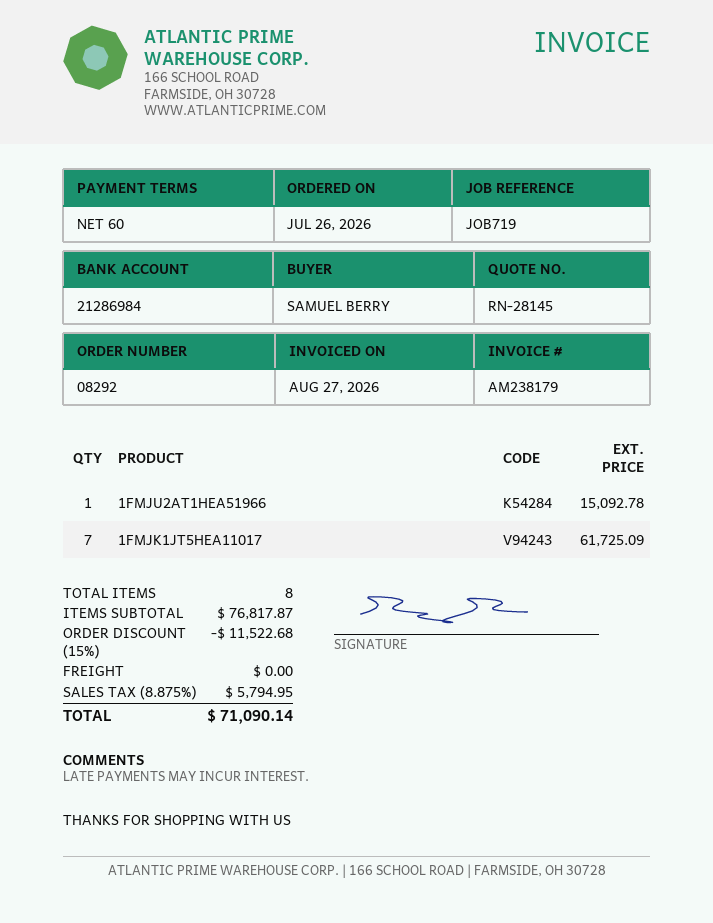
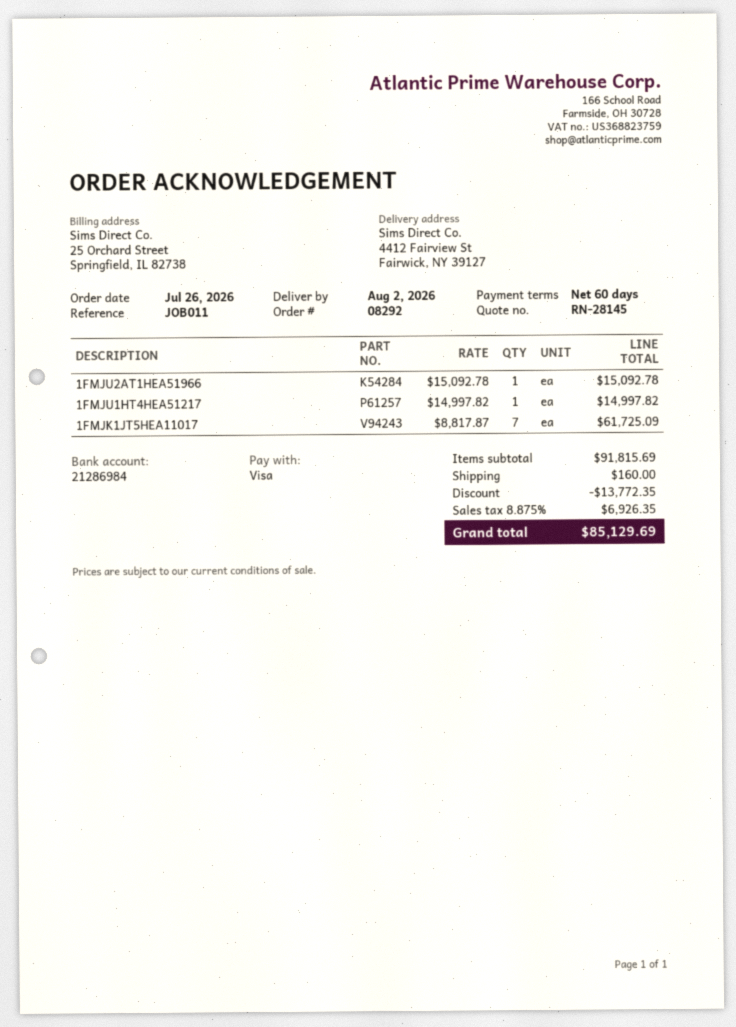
reference: JOB719 -> JOB011
1FMJU1HT4HEA51217: none -> 1 for 14997.82
subtotal: 76817.87 -> 91815.69
discount: 11522.68 -> 13772.35
shipping: 0.00 -> 160.00
tax: 8.875% = 5794.95 -> 8.875% = 6926.35
total: 71090.14 -> 85129.69

